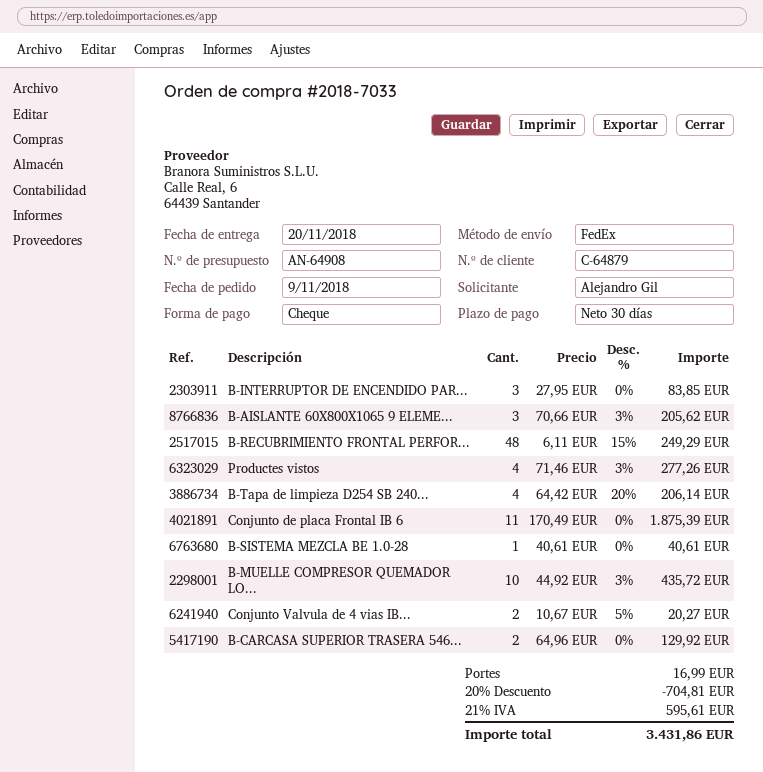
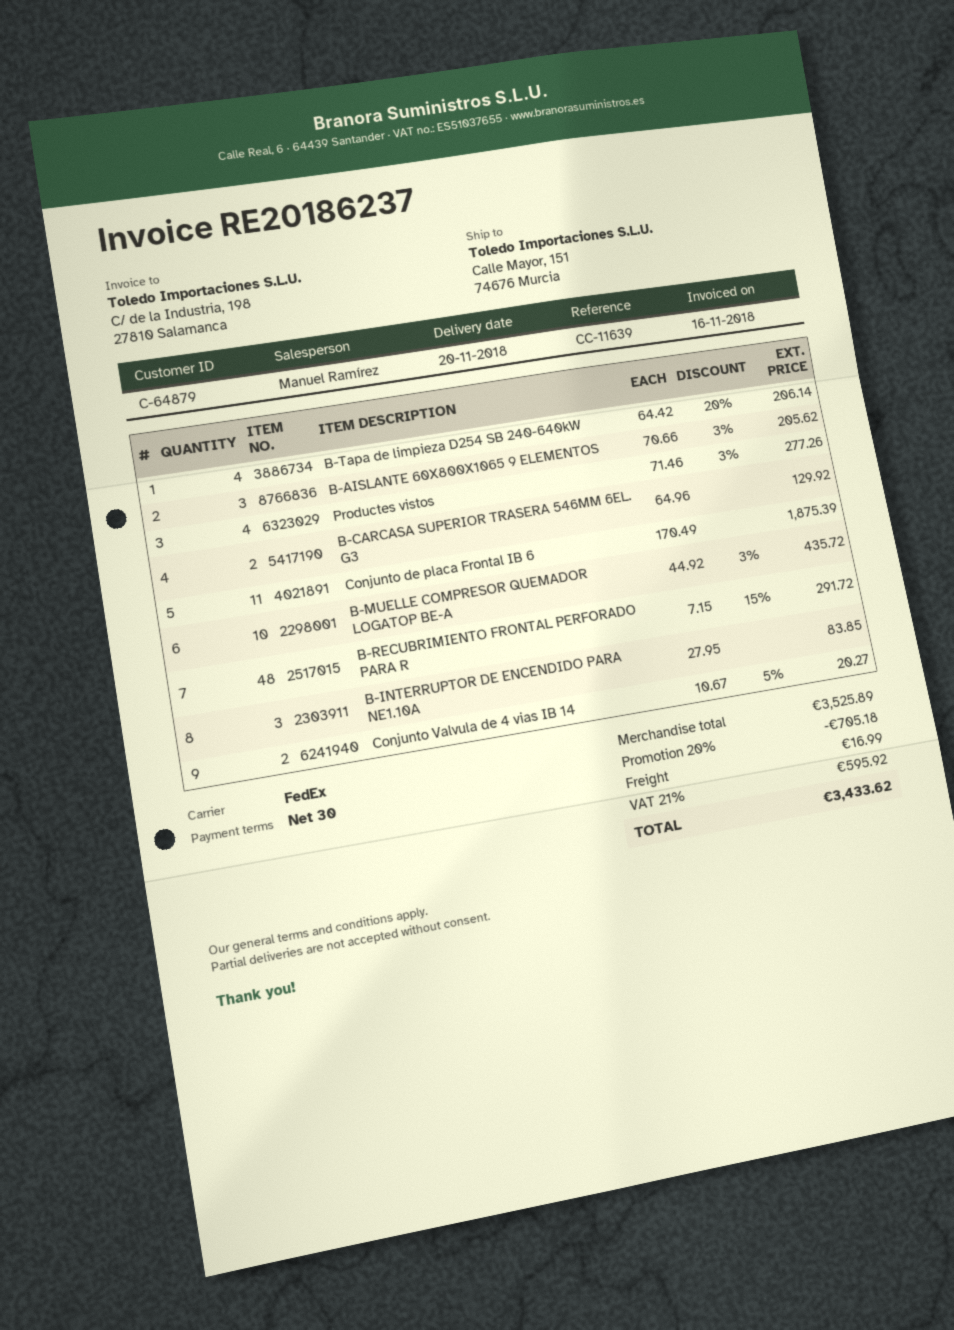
B-RECUBRIMIENTO FRONTAL PERFOR...: 48 x 6.11 - 15% = 249.29 -> 48 x 7.15 - 15% = 291.72
B-SISTEMA MEZCLA BE 1.0-28: 1 x 40.61 = 40.61 -> none
discount: 20% = 704.81 -> 20% = 705.18
tax: 21% = 595.61 -> 21% = 595.92
total: 3431.86 -> 3433.62

